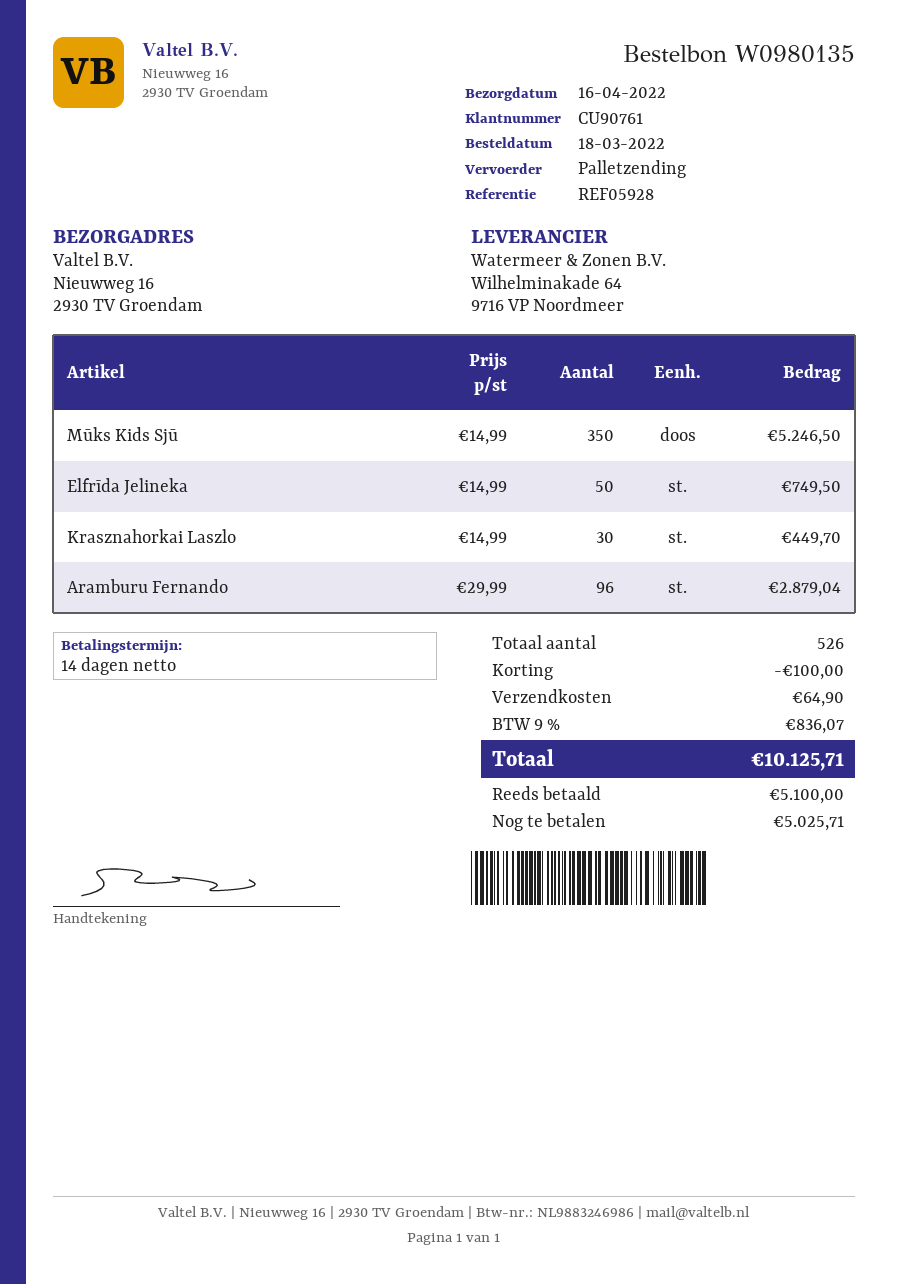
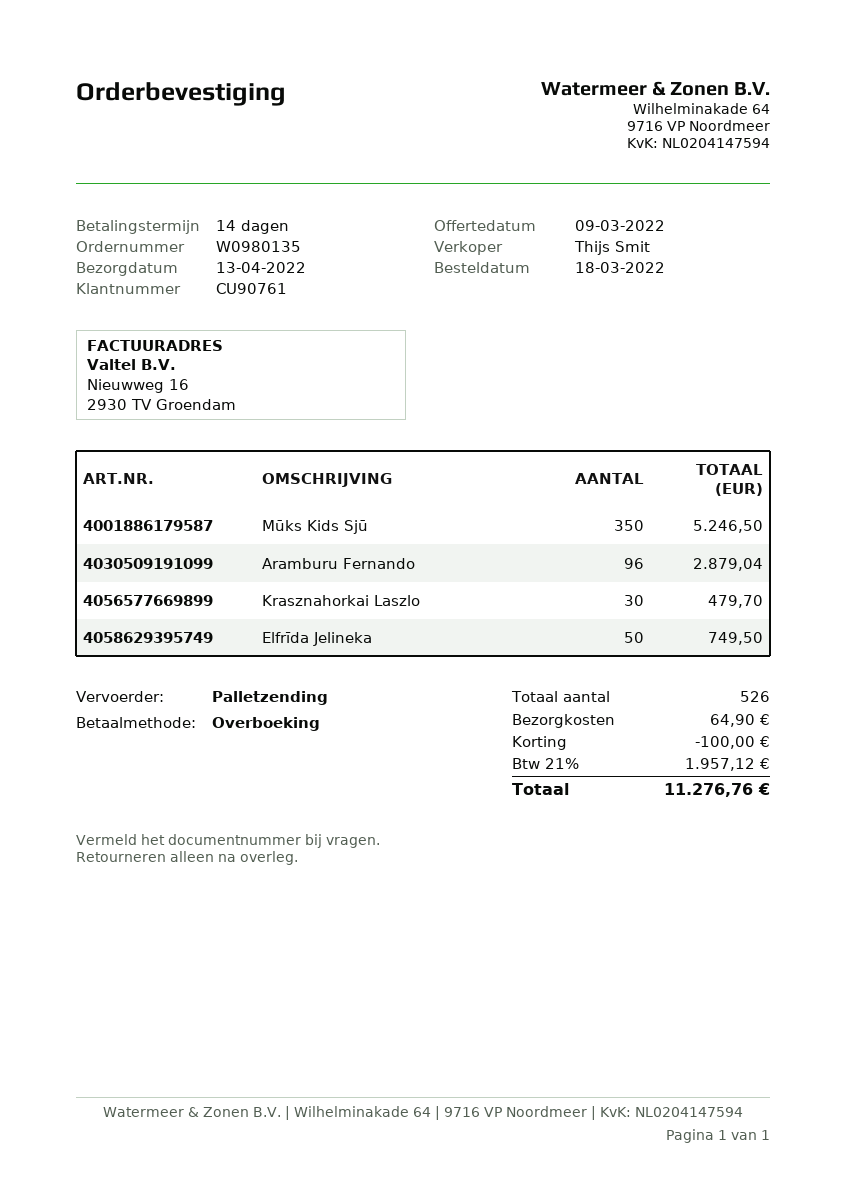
delivery date: 2022-04-16 -> 2022-04-13
Krasznahorkai Laszlo: 30 for 449.70 -> 30 for 479.70
tax: 9% = 836.07 -> 21% = 1957.12
total: 10125.71 -> 11276.76

